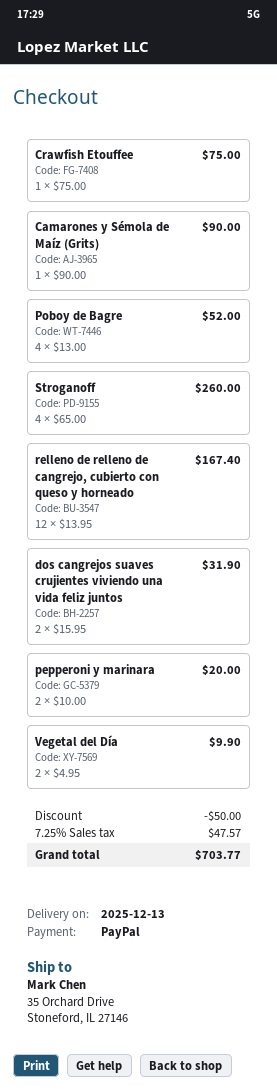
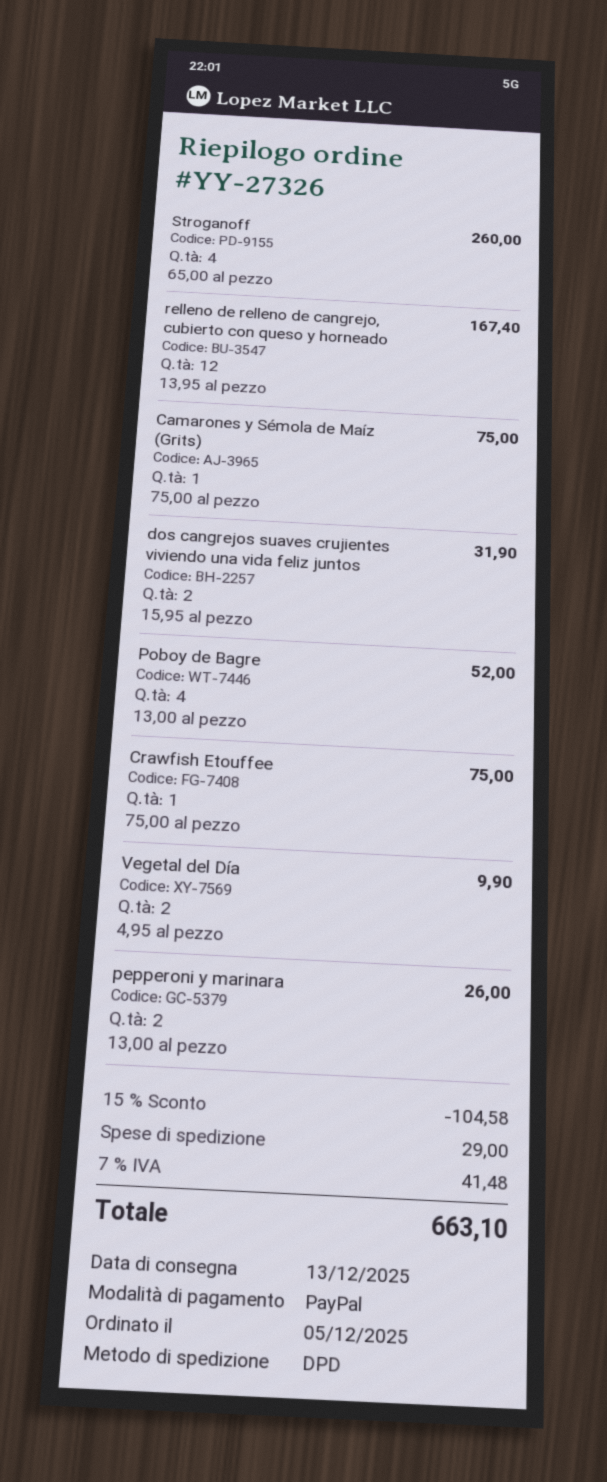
Camarones y Sémola de Maíz (Grits): 1 x 90.00 = 90.00 -> 1 x 75.00 = 75.00
pepperoni y marinara: 2 x 10.00 = 20.00 -> 2 x 13.00 = 26.00
discount: 50.00 -> 104.58
shipping: none -> 29.00
tax: 7.25% = 47.57 -> 7% = 41.48
total: 703.77 -> 663.10

